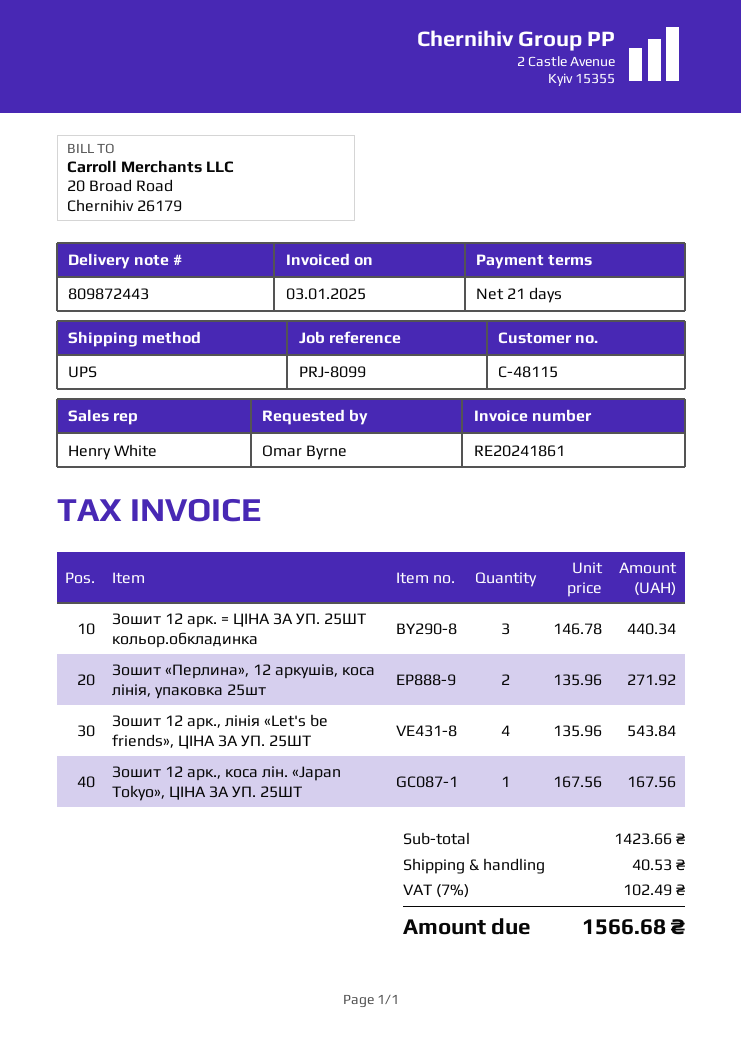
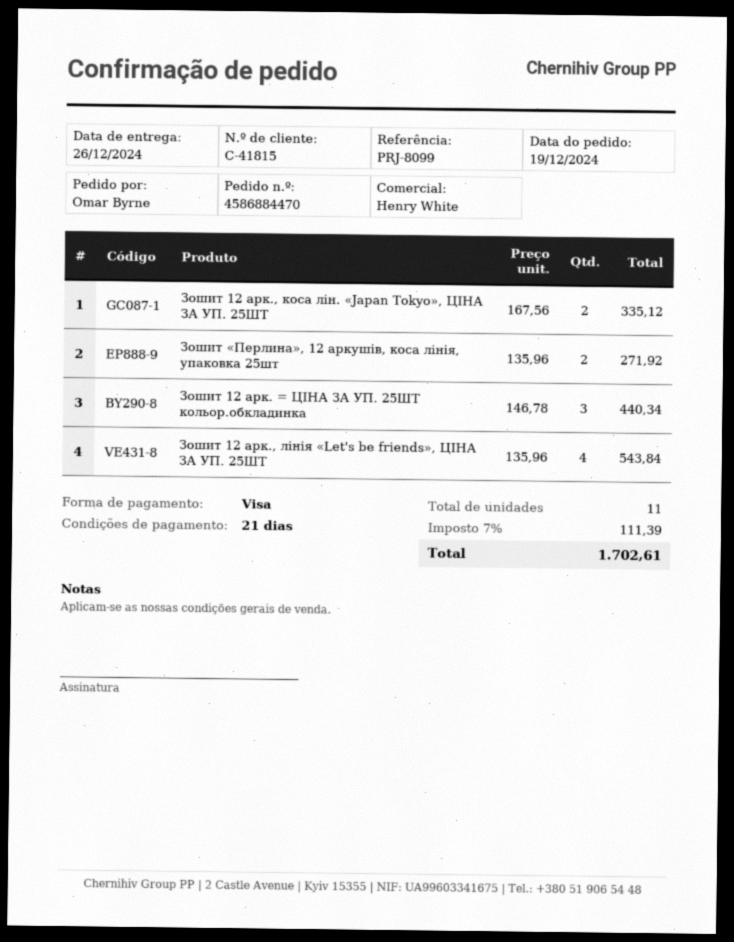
customer number: C-48115 -> C-41815
Зошит 12 арк., коса лін. «Japan Tokyo», ЦІНА ЗА УП. 25ШТ: 1 x 167.56 = 167.56 -> 2 x 167.56 = 335.12
shipping: 40.53 -> none
tax: 7% = 102.49 -> 7% = 111.39
total: 1566.68 -> 1702.61

